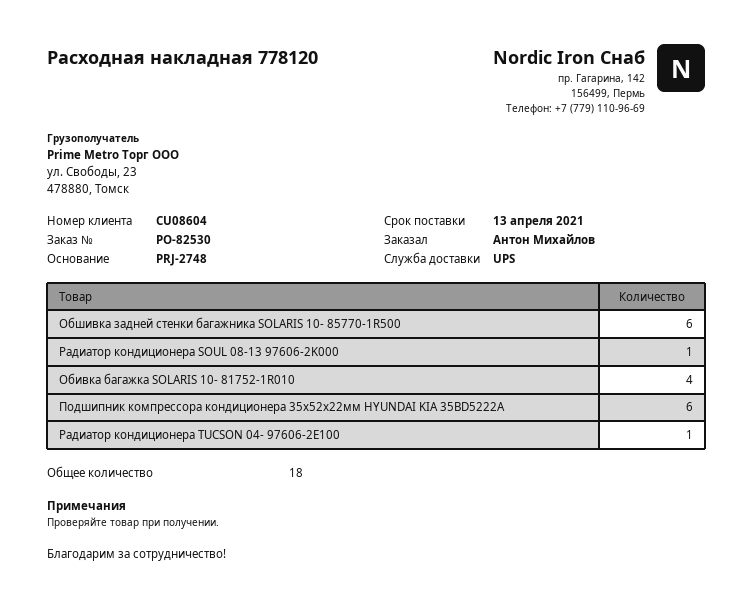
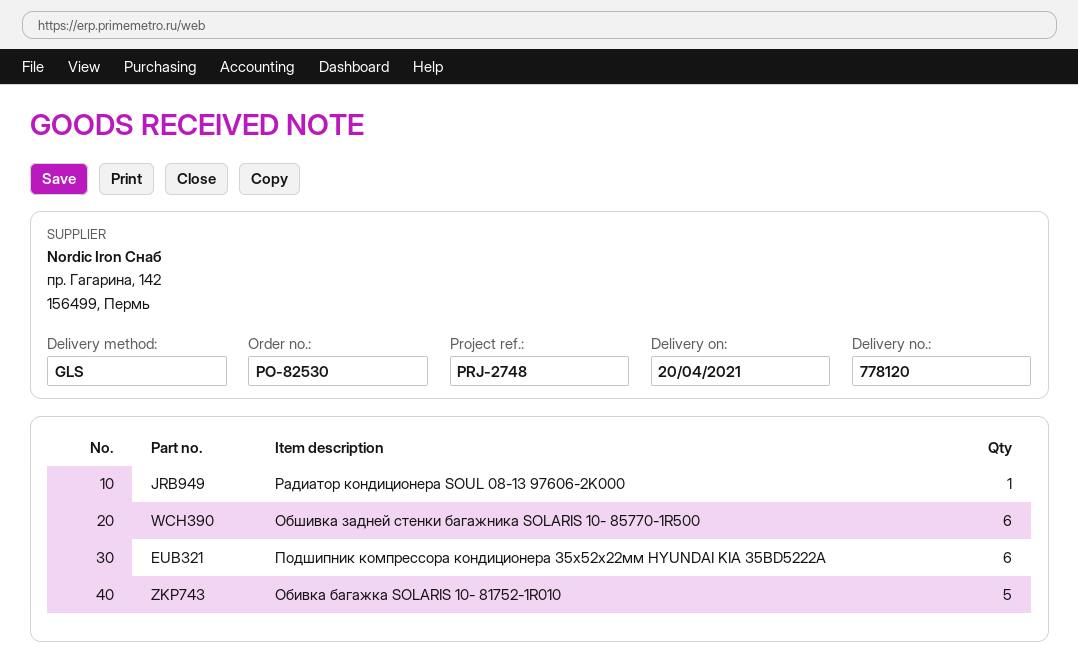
delivery date: 2021-04-13 -> 2021-04-20
shipping method: UPS -> GLS
Обивка багажка SOLARIS 10- 81752-1R010: 4 -> 5
Радиатор кондиционера TUCSON 04- 97606-2E100: 1 -> none

